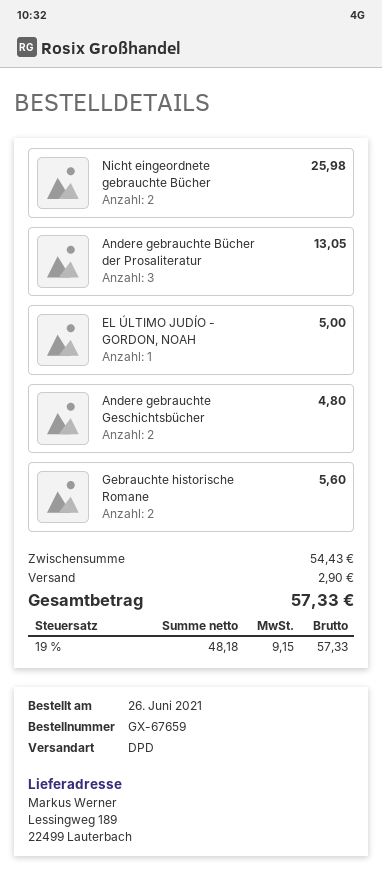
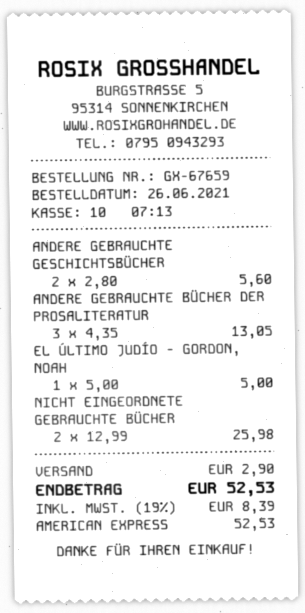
Andere gebrauchte Geschichtsbücher: 2 for 4.80 -> 2 for 5.60
Gebrauchte historische Romane: 2 for 5.60 -> none
tax: 19% = 9.15 -> 19% = 8.39
total: 57.33 -> 52.53

